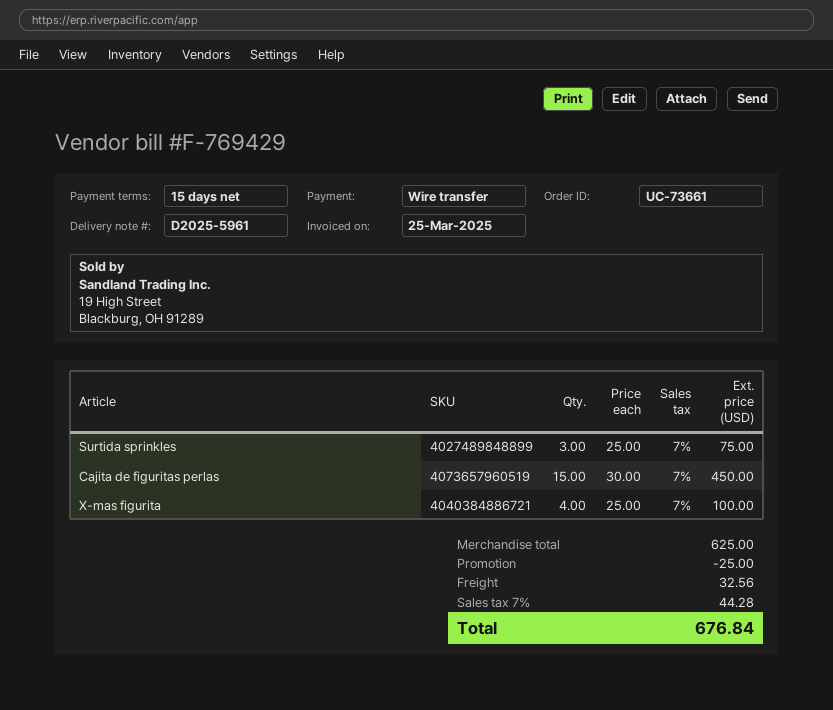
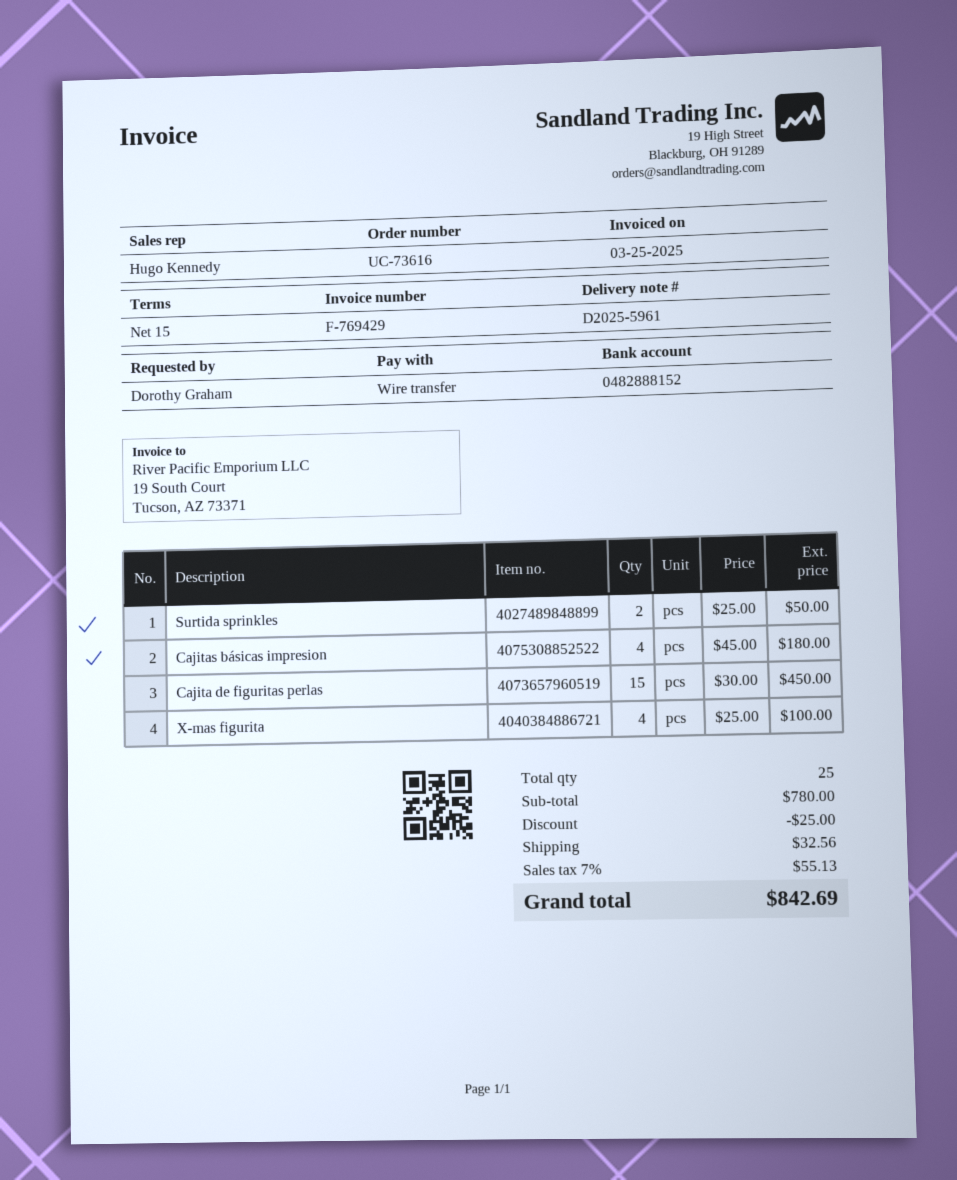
order number: UC-73661 -> UC-73616
Surtida sprinkles: 3 x 25.00 = 75.00 -> 2 x 25.00 = 50.00
Cajitas básicas impresion: none -> 4 x 45.00 = 180.00
subtotal: 625.00 -> 780.00
tax: 7% = 44.28 -> 7% = 55.13
total: 676.84 -> 842.69

